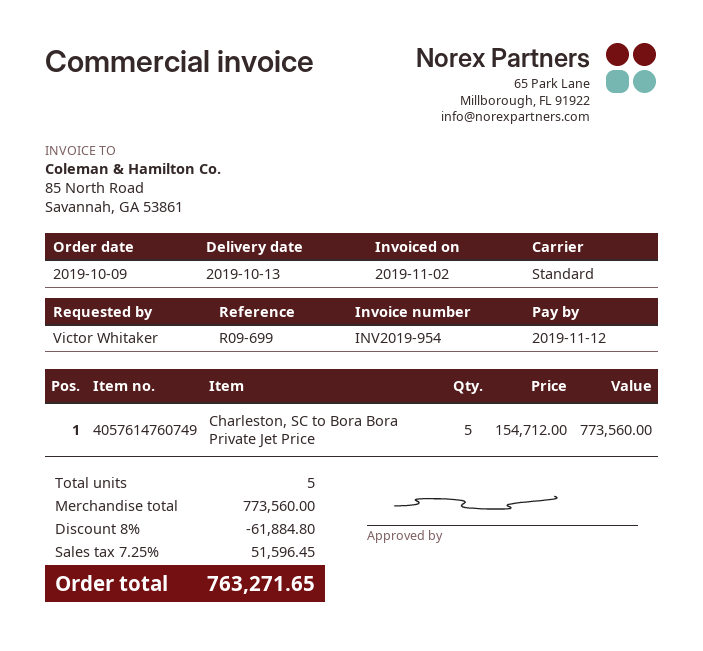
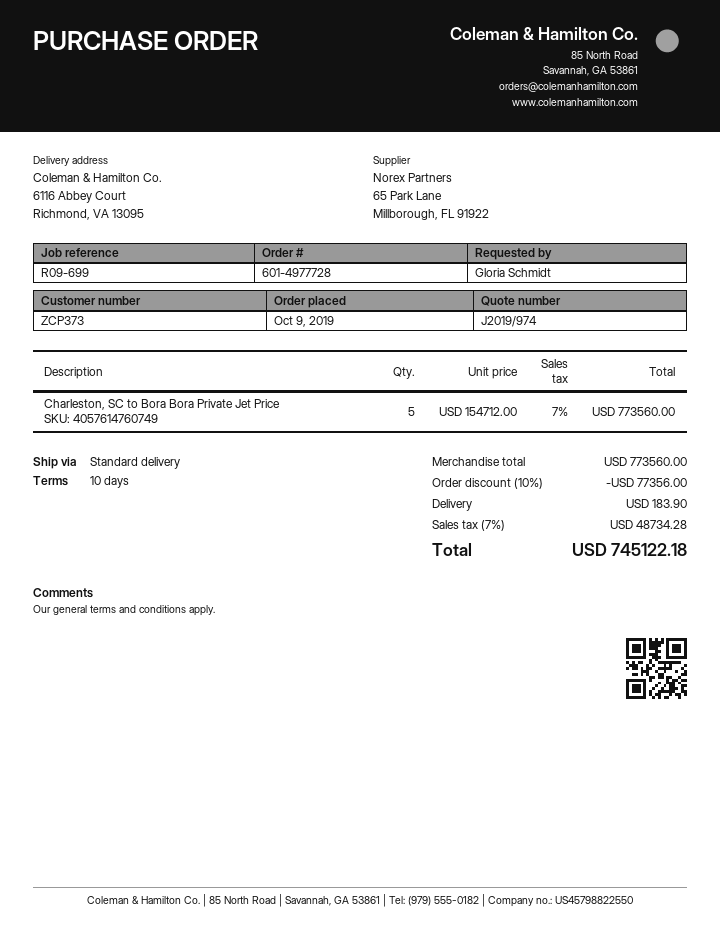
ordered by: Victor Whitaker -> Gloria Schmidt
discount: 8% = 61884.80 -> 10% = 77356.00
shipping: none -> 183.90
tax: 7.25% = 51596.45 -> 7% = 48734.28
total: 763271.65 -> 745122.18

